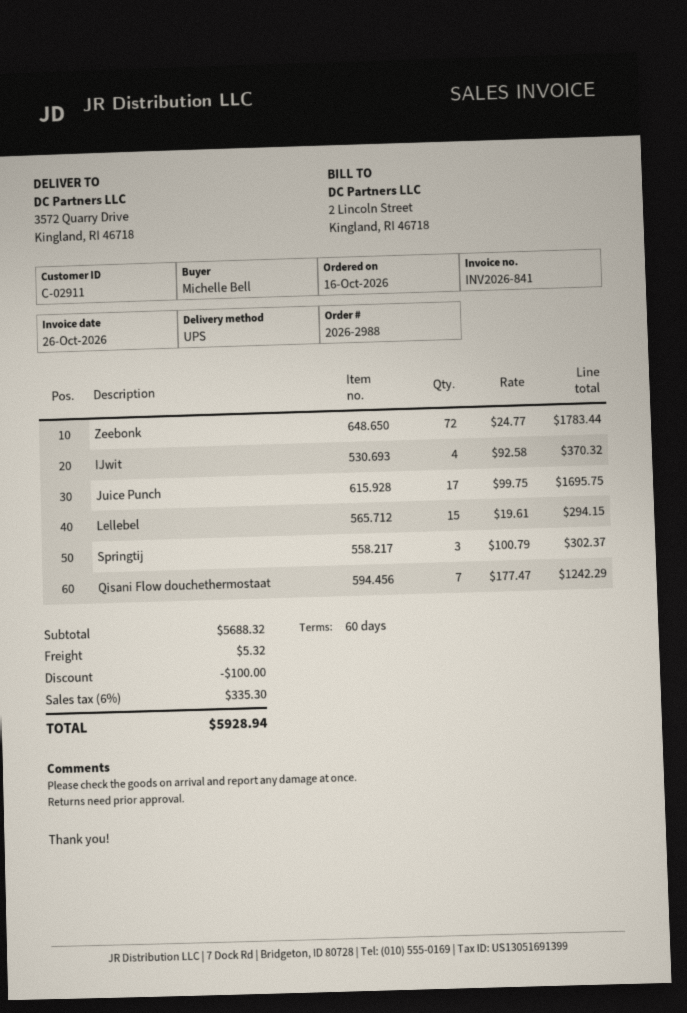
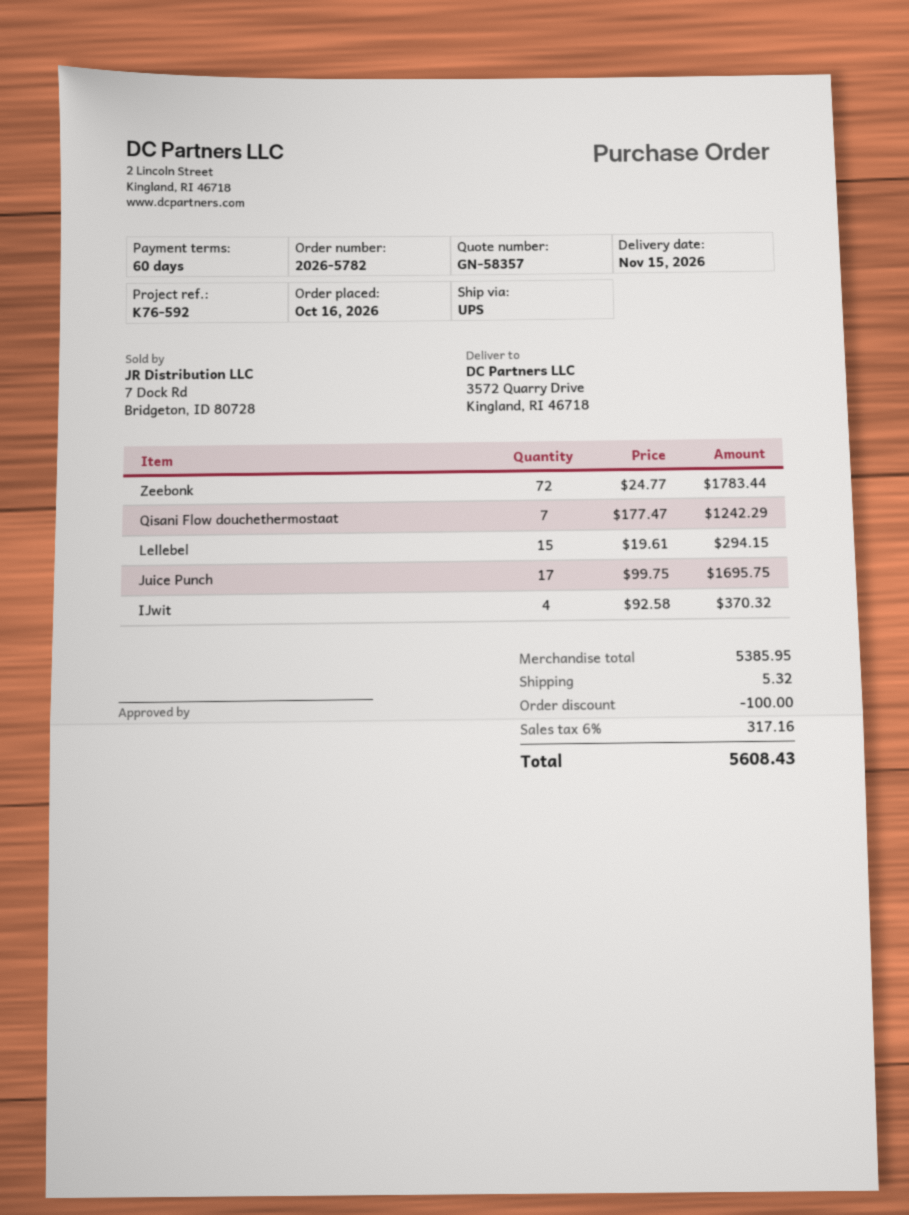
order number: 2026-2988 -> 2026-5782
Springtij: 3 x 100.79 = 302.37 -> none
subtotal: 5688.32 -> 5385.95
tax: 6% = 335.30 -> 6% = 317.16
total: 5928.94 -> 5608.43

